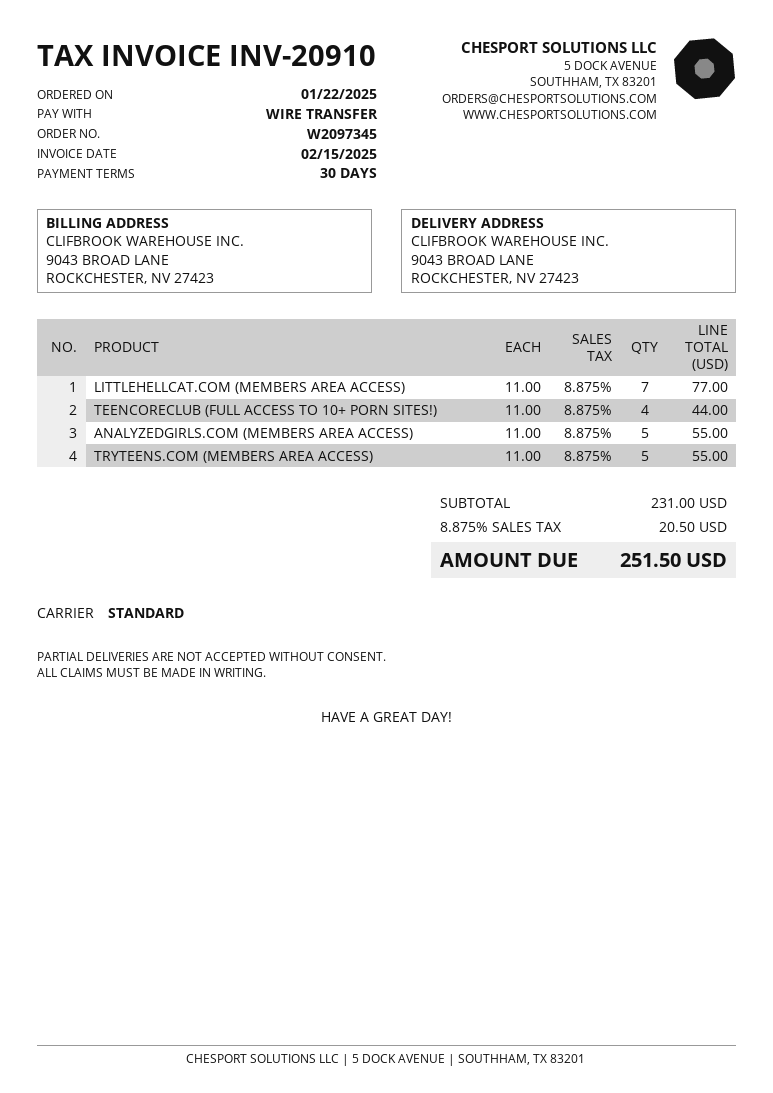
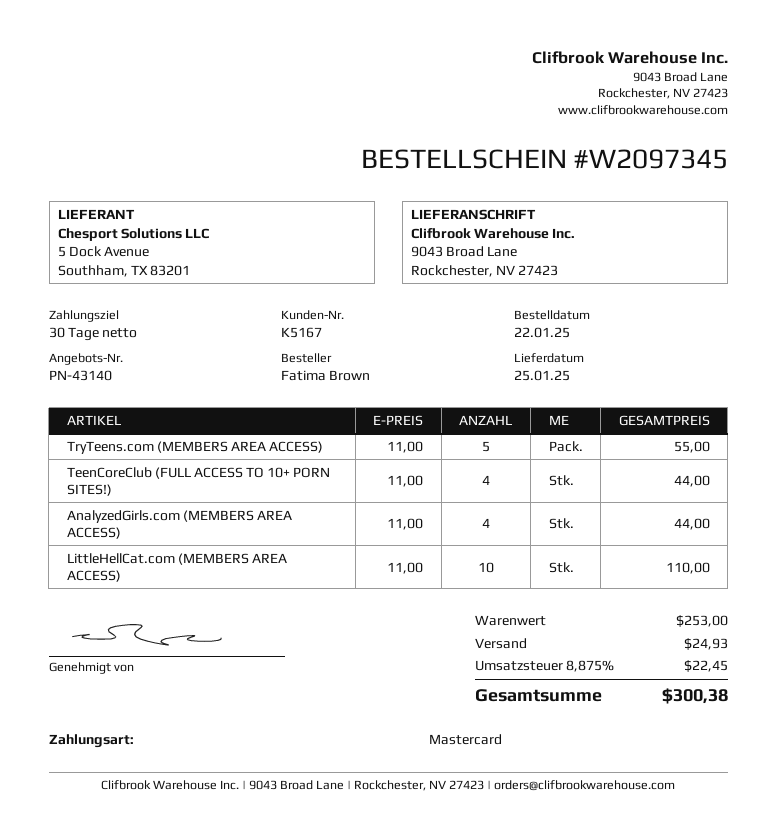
payment method: bank transfer -> Mastercard
LITTLEHELLCAT.COM (MEMBERS AREA ACCESS): 7 x 11.00 = 77.00 -> 10 x 11.00 = 110.00
ANALYZEDGIRLS.COM (MEMBERS AREA ACCESS): 5 x 11.00 = 55.00 -> 4 x 11.00 = 44.00
subtotal: 231.00 -> 253.00
shipping: none -> 24.93
tax: 8.875% = 20.50 -> 8.875% = 22.45
total: 251.50 -> 300.38

